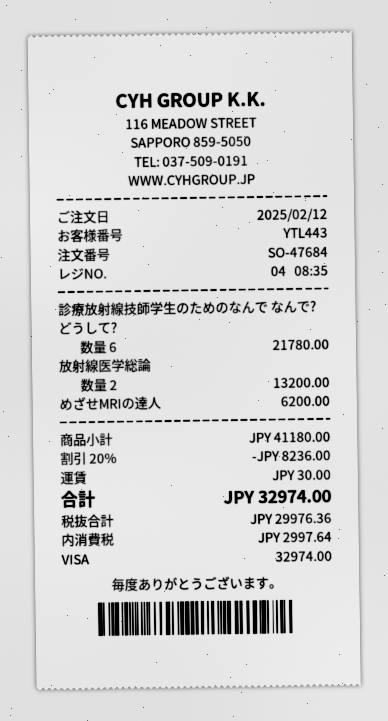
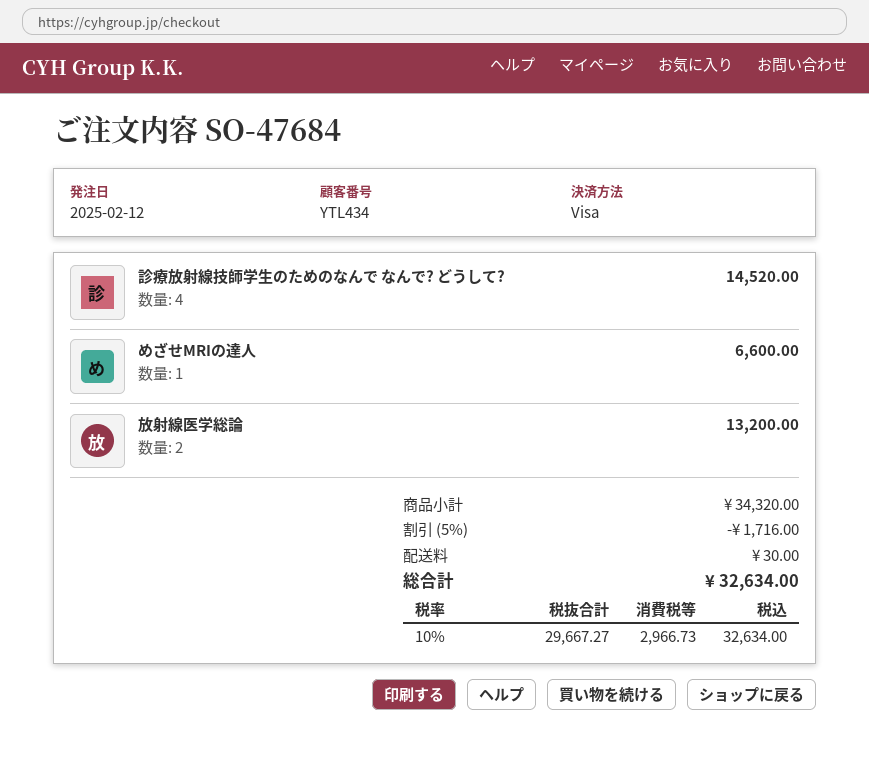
customer number: YTL443 -> YTL434
診療放射線技師学生のためのなんで なんで? どうして?: 6 for 21780.00 -> 4 for 14520.00
めざせMRIの達人: 1 for 6200.00 -> 1 for 6600.00
subtotal: 41180.00 -> 34320.00
discount: 20% = 8236.00 -> 5% = 1716.00
net: 29976.36 -> 29667.27
tax: 2997.64 -> 2966.73
total: 32974.00 -> 32634.00

